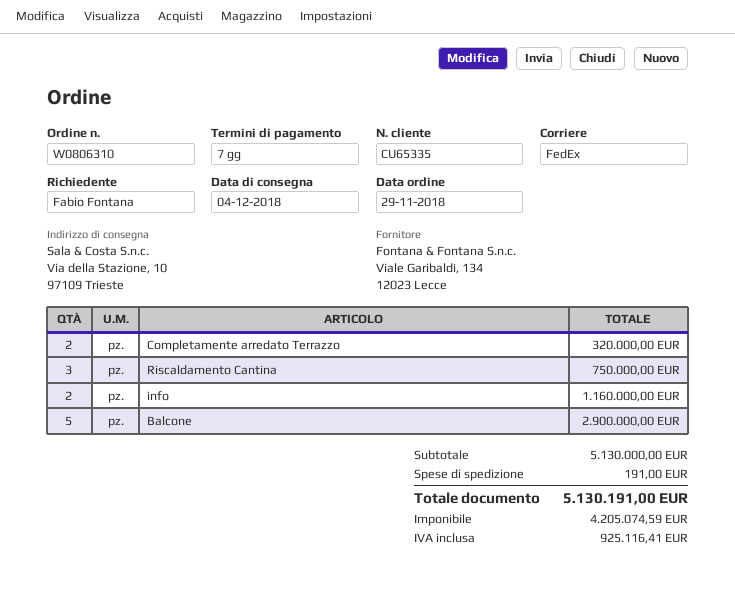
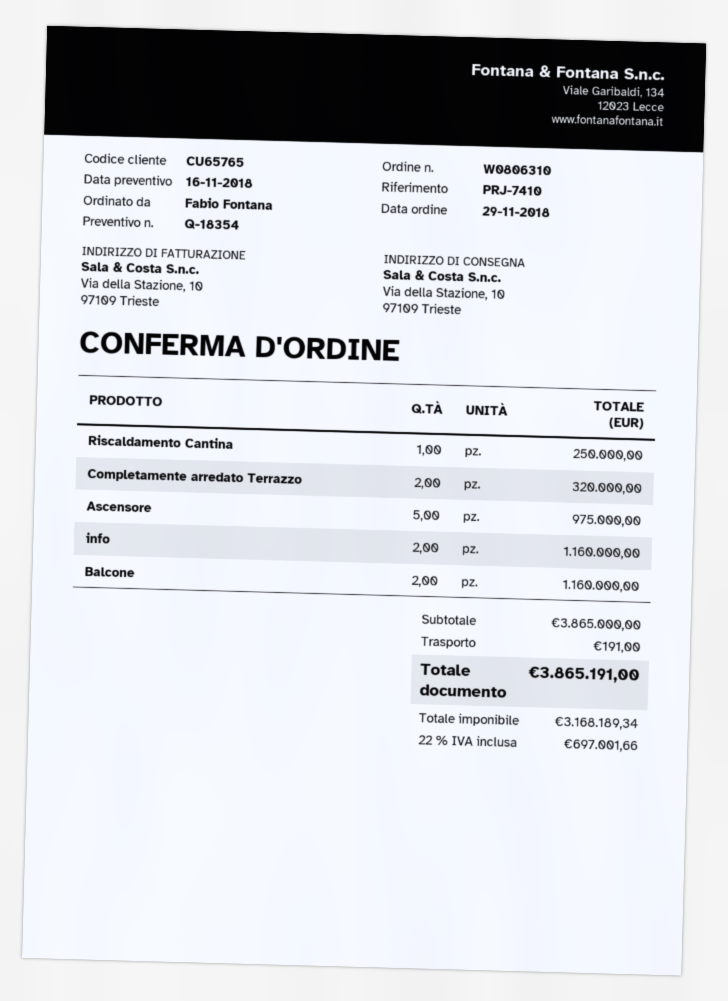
customer number: CU65335 -> CU65765
Riscaldamento Cantina: 3 for 750000.00 -> 1 for 250000.00
Balcone: 5 for 2900000.00 -> 2 for 1160000.00
Ascensore: none -> 5 for 975000.00
subtotal: 5130000.00 -> 3865000.00
net: 4205074.59 -> 3168189.34
tax: 925116.41 -> 697001.66
total: 5130191.00 -> 3865191.00

